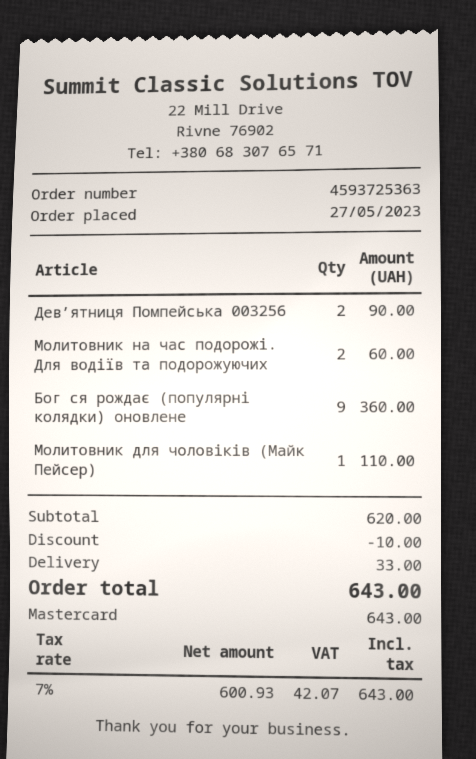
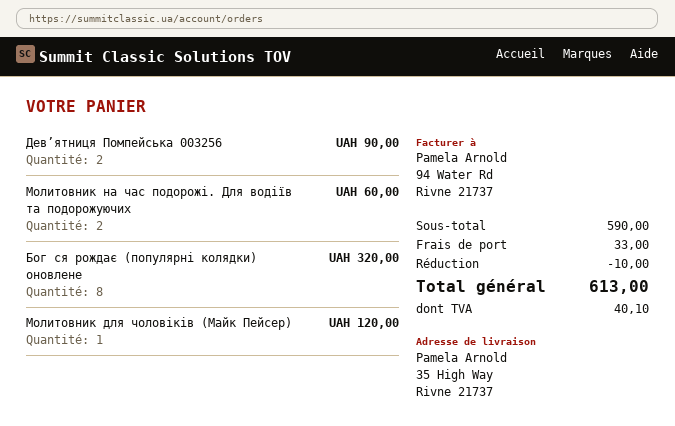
Бог ся рождає (популярні колядки) оновлене: 9 for 360.00 -> 8 for 320.00
Молитовник для чоловіків (Майк Пейсер): 1 for 110.00 -> 1 for 120.00
subtotal: 620.00 -> 590.00
tax: 42.07 -> 40.10
total: 643.00 -> 613.00

